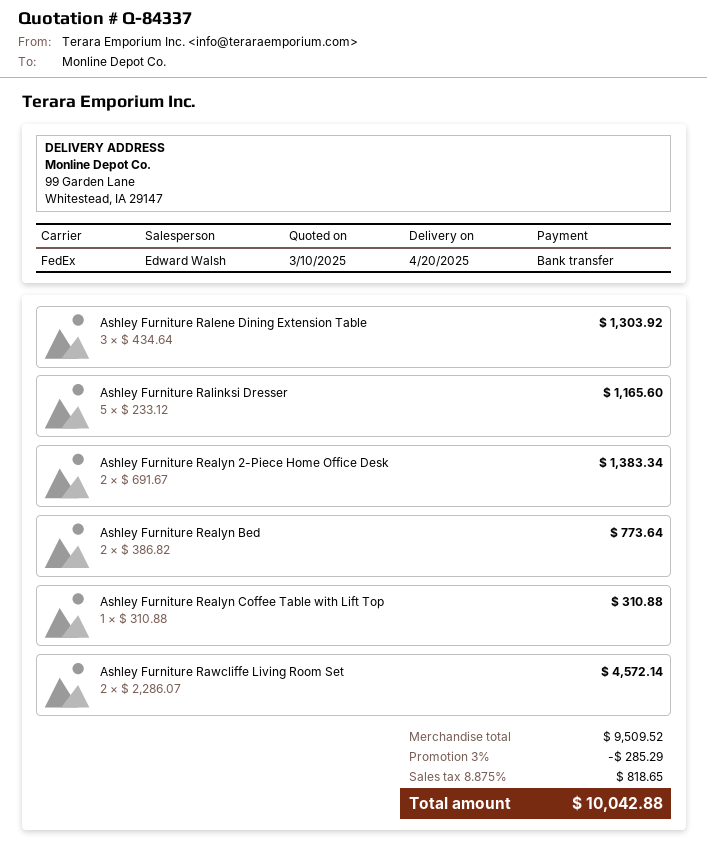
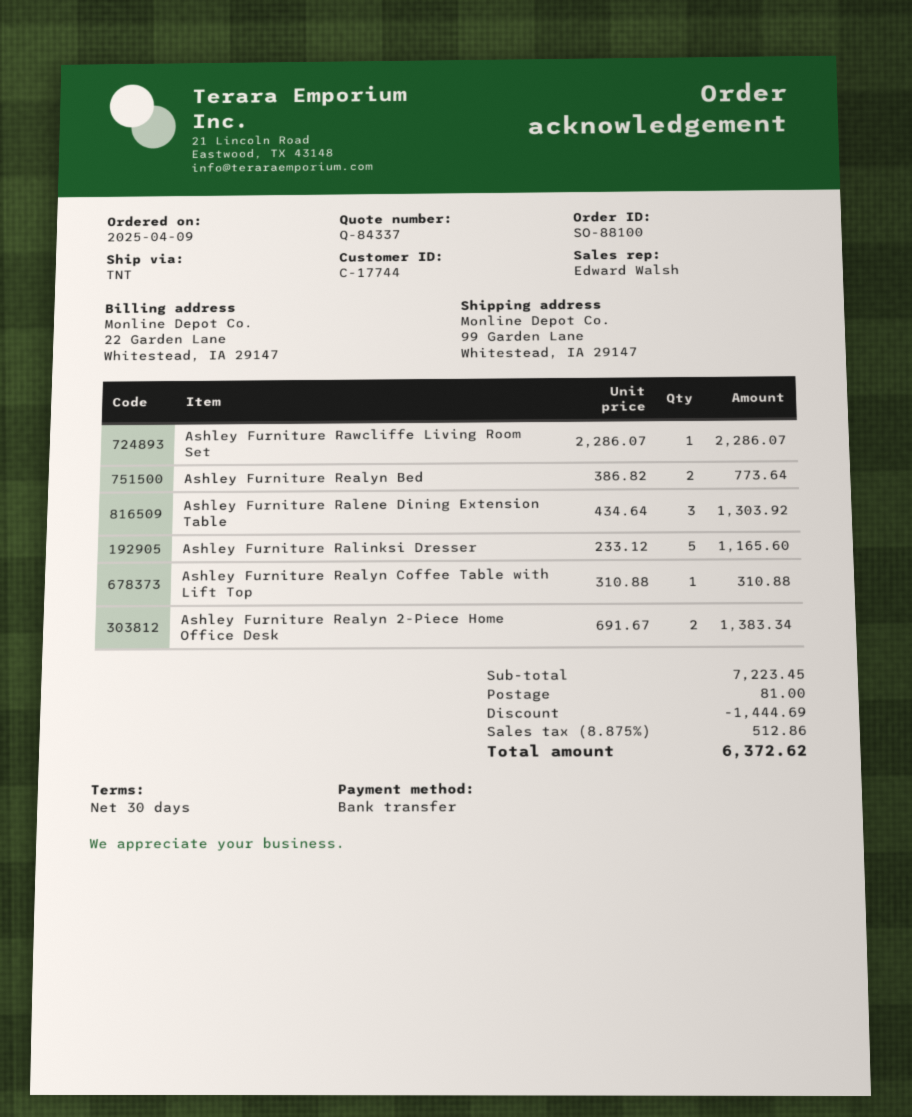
shipping method: FedEx -> TNT
Ashley Furniture Rawcliffe Living Room Set: 2 x 2286.07 = 4572.14 -> 1 x 2286.07 = 2286.07
subtotal: 9509.52 -> 7223.45
discount: 285.29 -> 1444.69
shipping: none -> 81.00
tax: 8.875% = 818.65 -> 8.875% = 512.86
total: 10042.88 -> 6372.62

